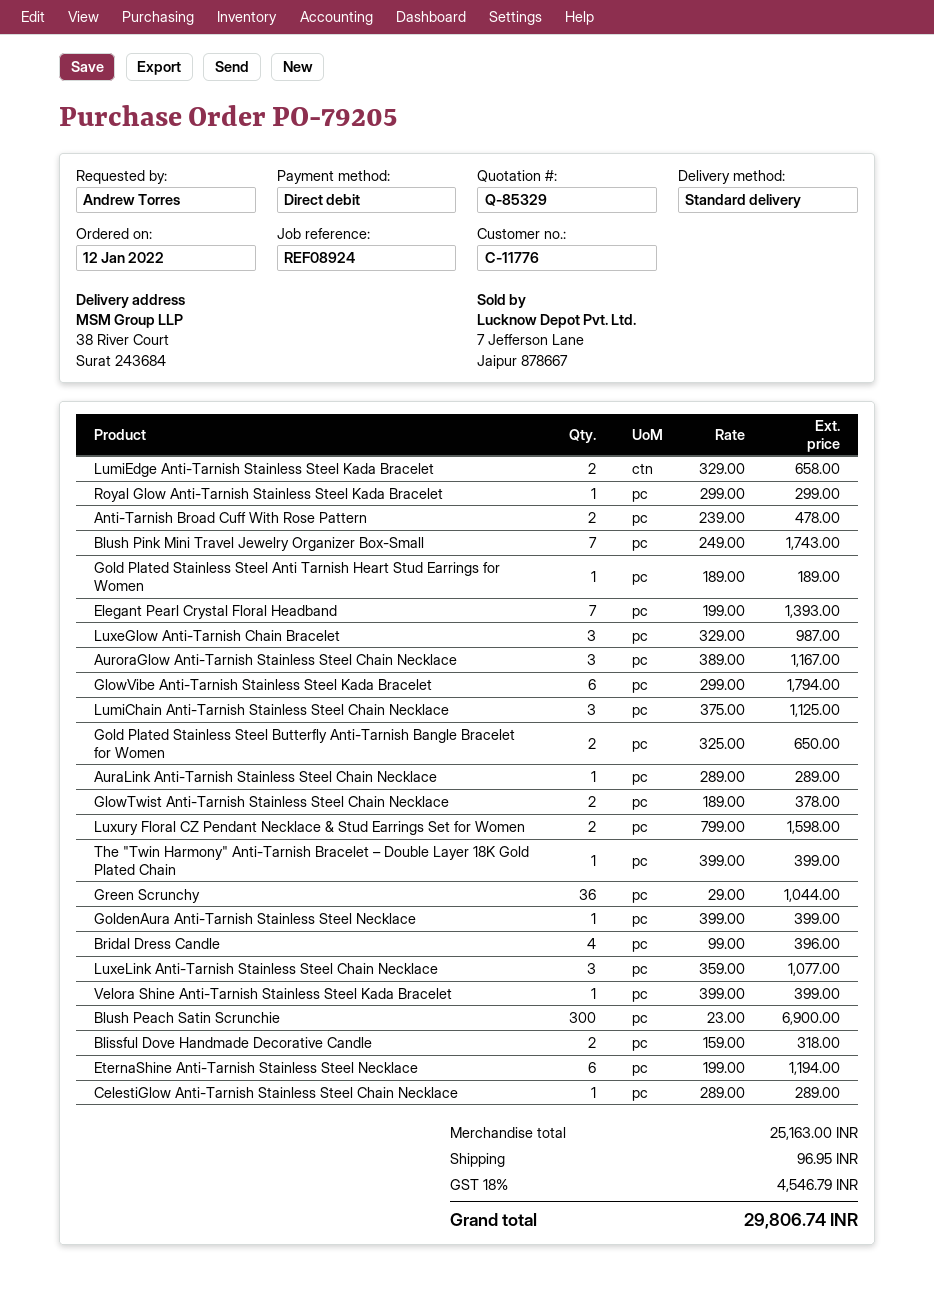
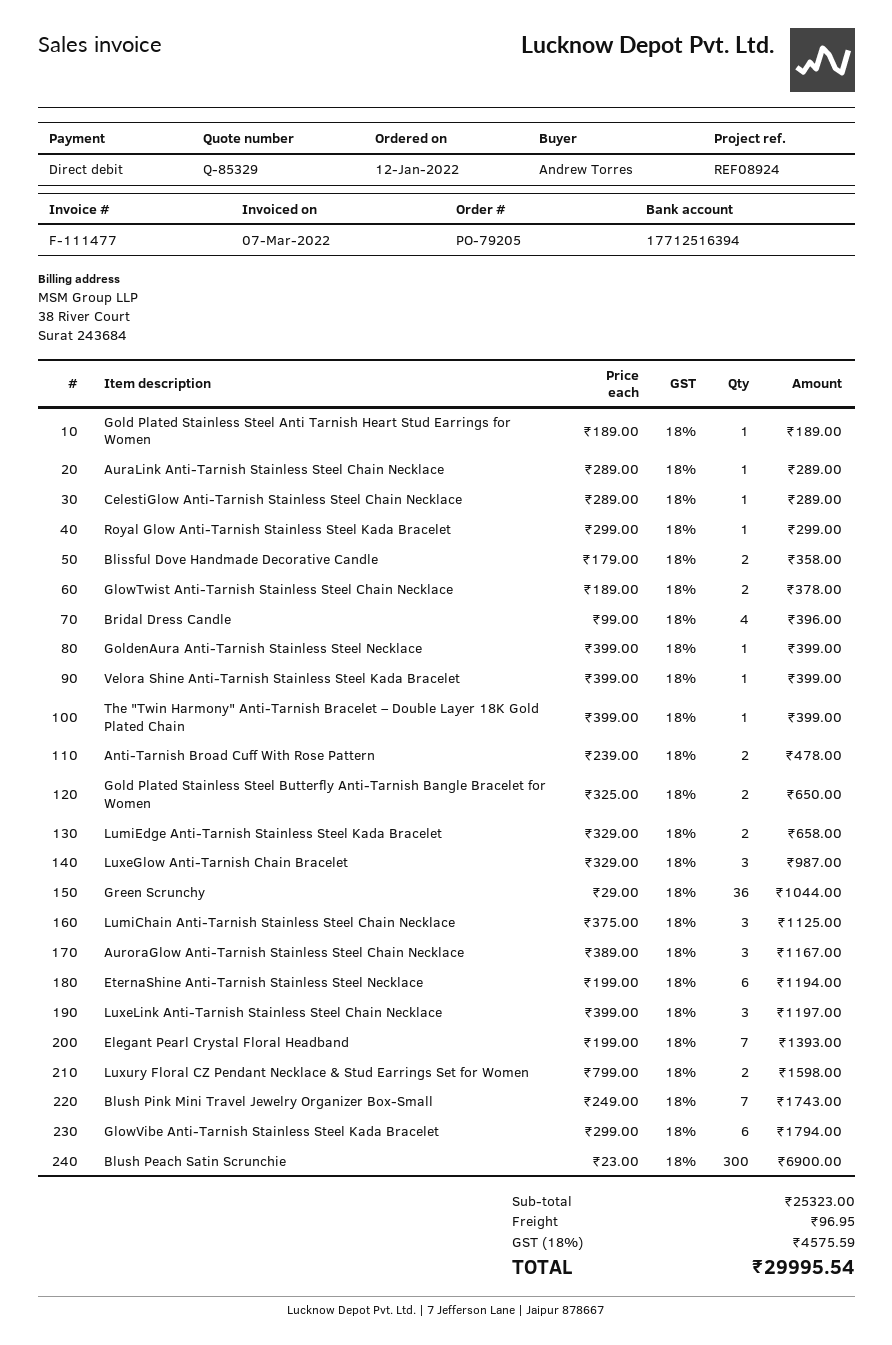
LuxeLink Anti-Tarnish Stainless Steel Chain Necklace: 3 x 359.00 = 1077.00 -> 3 x 399.00 = 1197.00
Blissful Dove Handmade Decorative Candle: 2 x 159.00 = 318.00 -> 2 x 179.00 = 358.00
subtotal: 25163.00 -> 25323.00
tax: 18% = 4546.79 -> 18% = 4575.59
total: 29806.74 -> 29995.54

